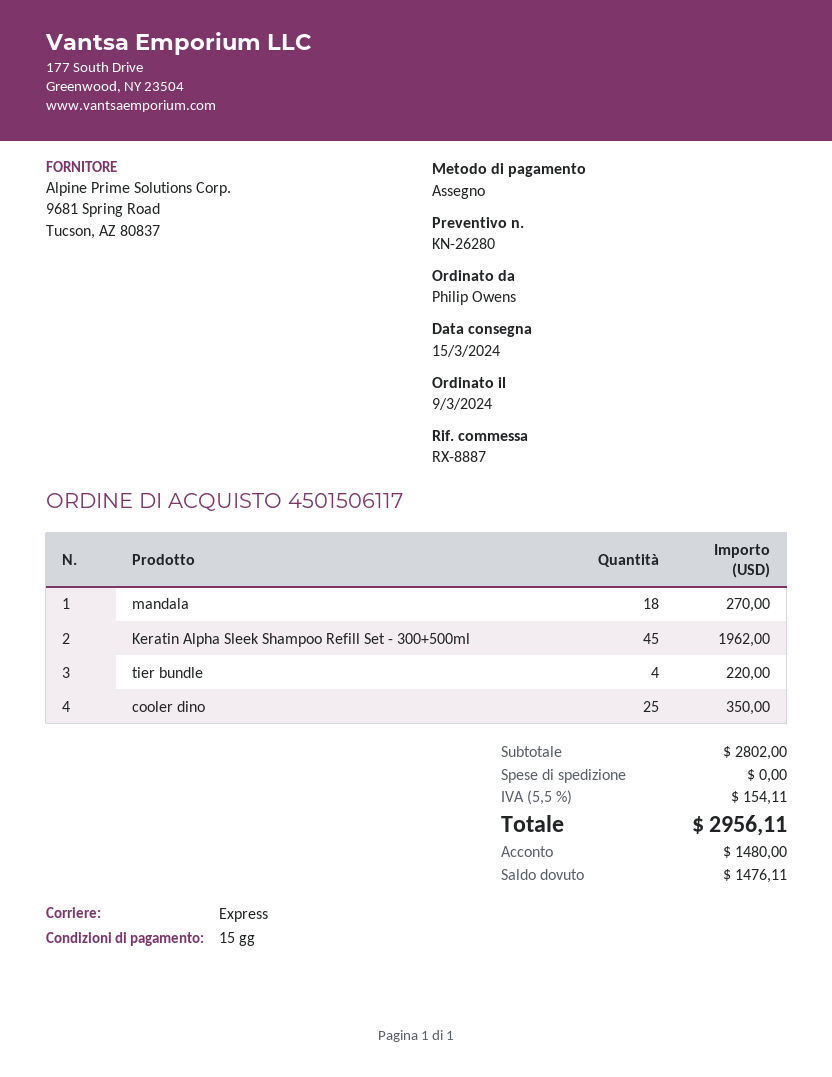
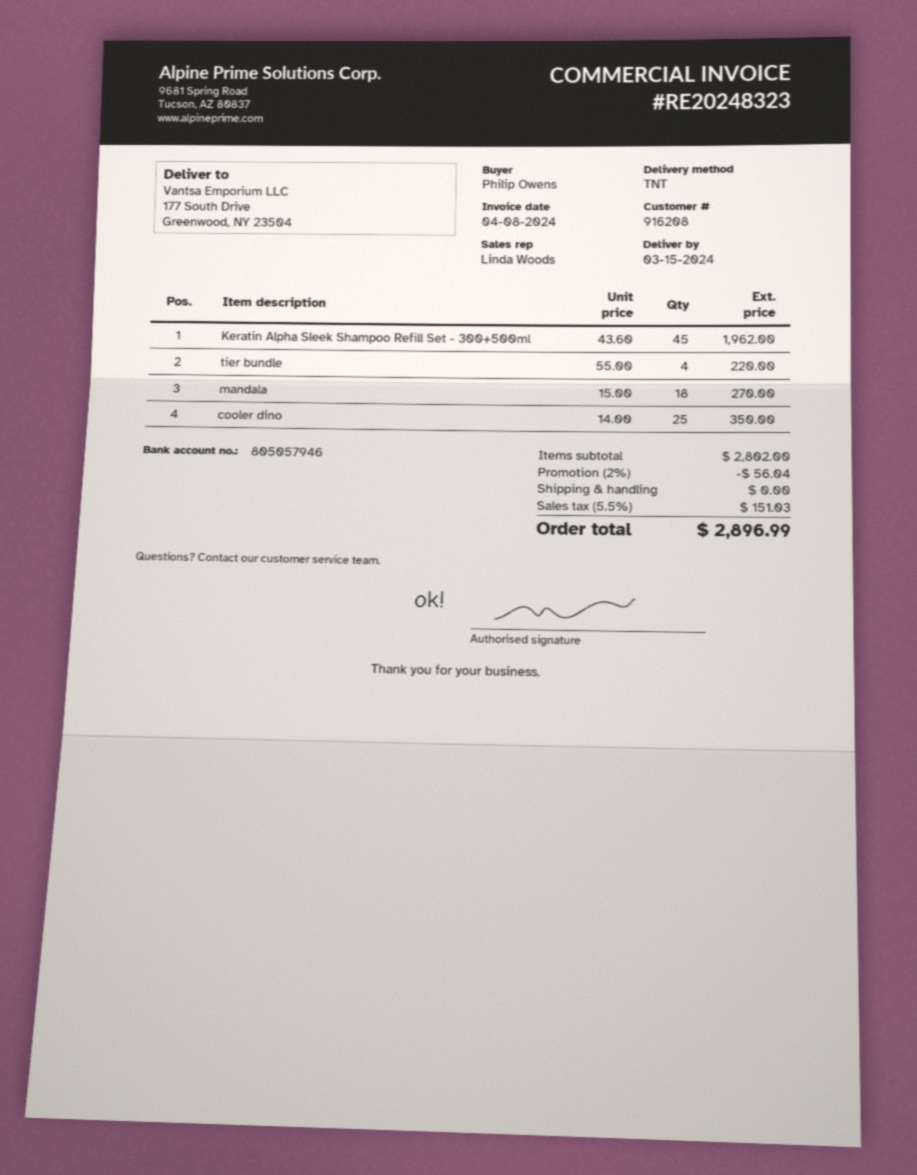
shipping method: express -> TNT
discount: none -> 2% = 56.04
tax: 5.5% = 154.11 -> 5.5% = 151.03
total: 2956.11 -> 2896.99

